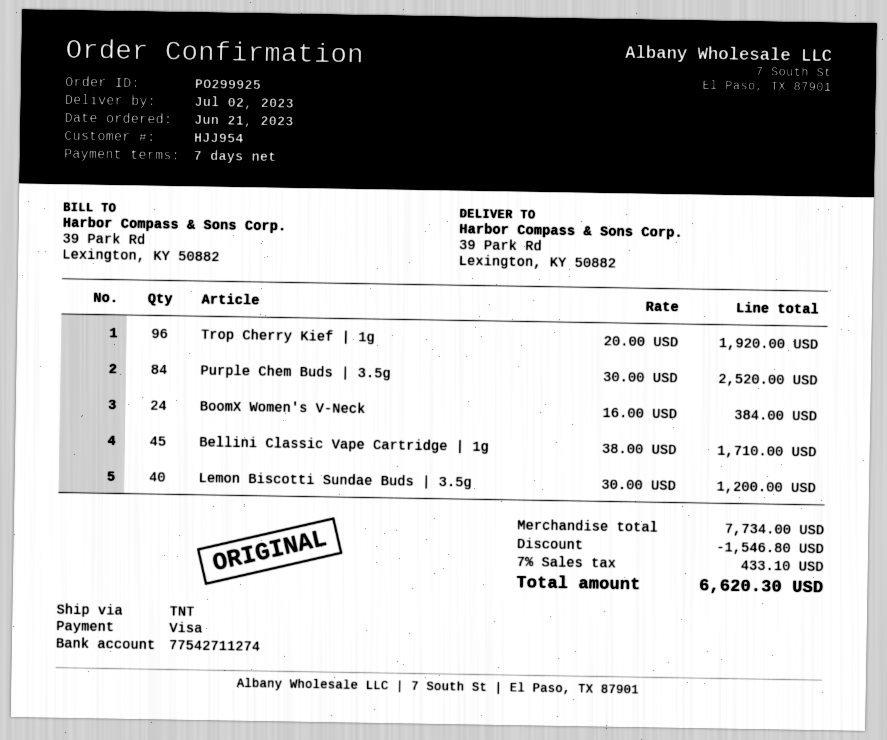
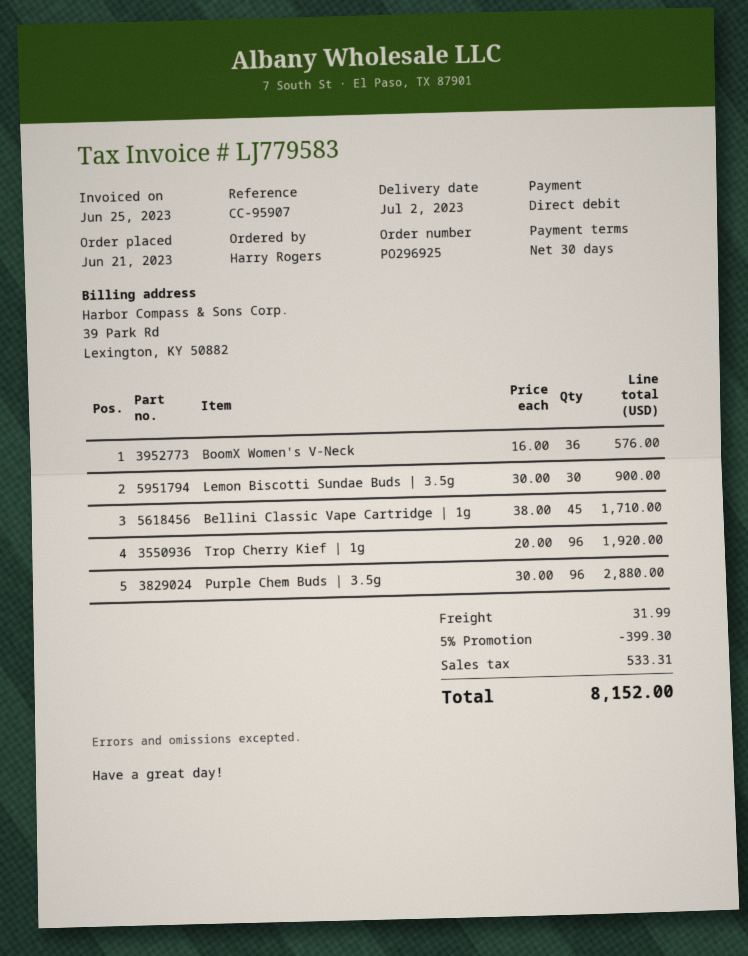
order number: PO299925 -> PO296925
payment terms: 7 days -> 30 days
payment method: Visa -> direct debit
Purple Chem Buds | 3.5g: 84 x 30.00 = 2520.00 -> 96 x 30.00 = 2880.00
BoomX Women's V-Neck: 24 x 16.00 = 384.00 -> 36 x 16.00 = 576.00
Lemon Biscotti Sundae Buds | 3.5g: 40 x 30.00 = 1200.00 -> 30 x 30.00 = 900.00
discount: 1546.80 -> 399.30
shipping: none -> 31.99
tax: 433.10 -> 533.31
total: 6620.30 -> 8152.00

